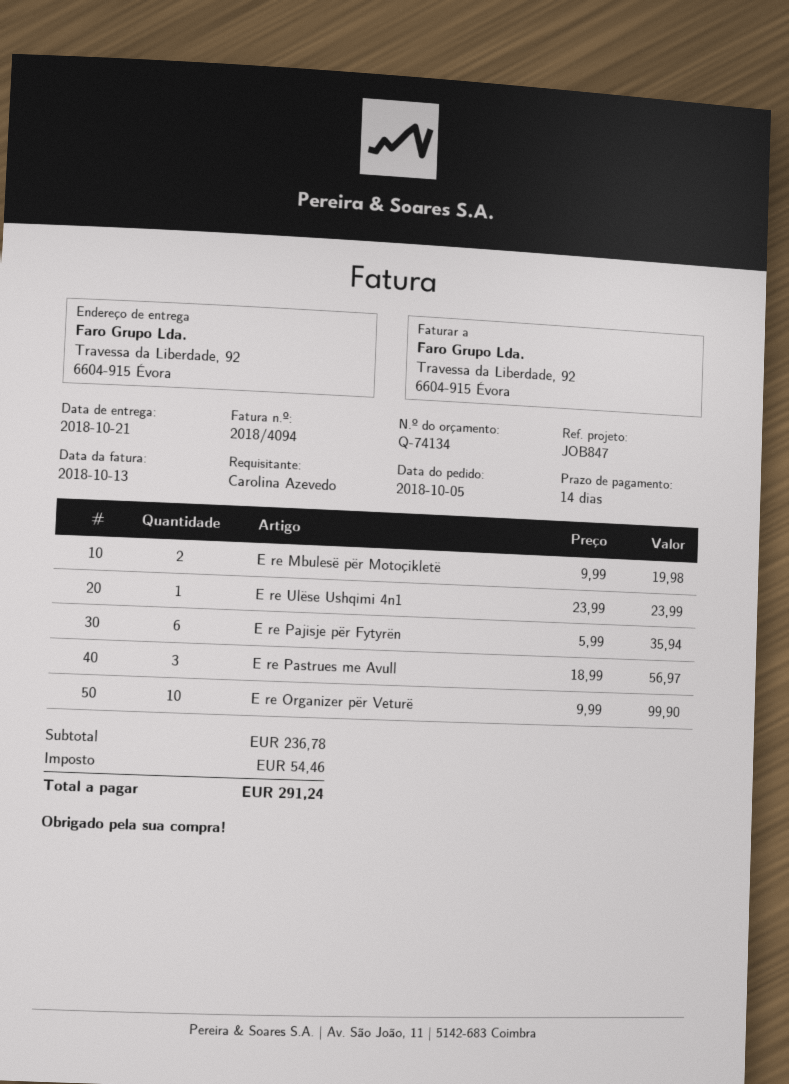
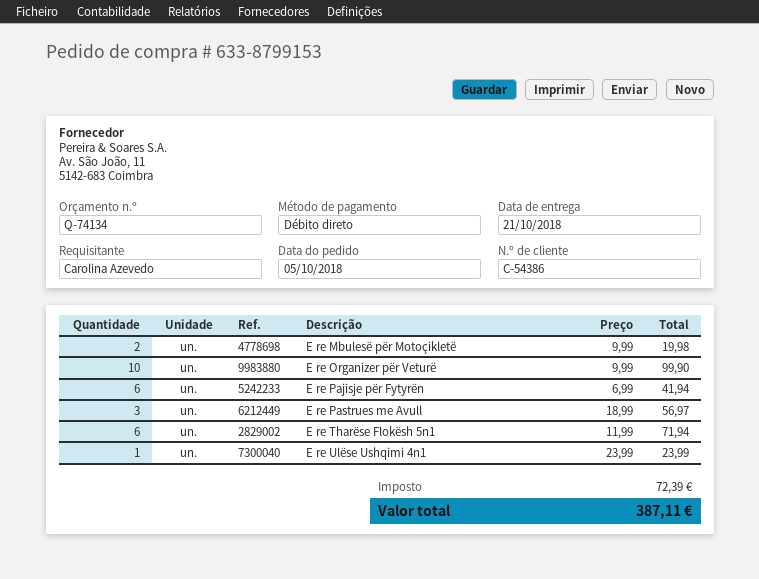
E re Pajisje për Fytyrën: 6 x 5.99 = 35.94 -> 6 x 6.99 = 41.94
E re Tharëse Flokësh 5n1: none -> 6 x 11.99 = 71.94
tax: 54.46 -> 72.39
total: 291.24 -> 387.11

